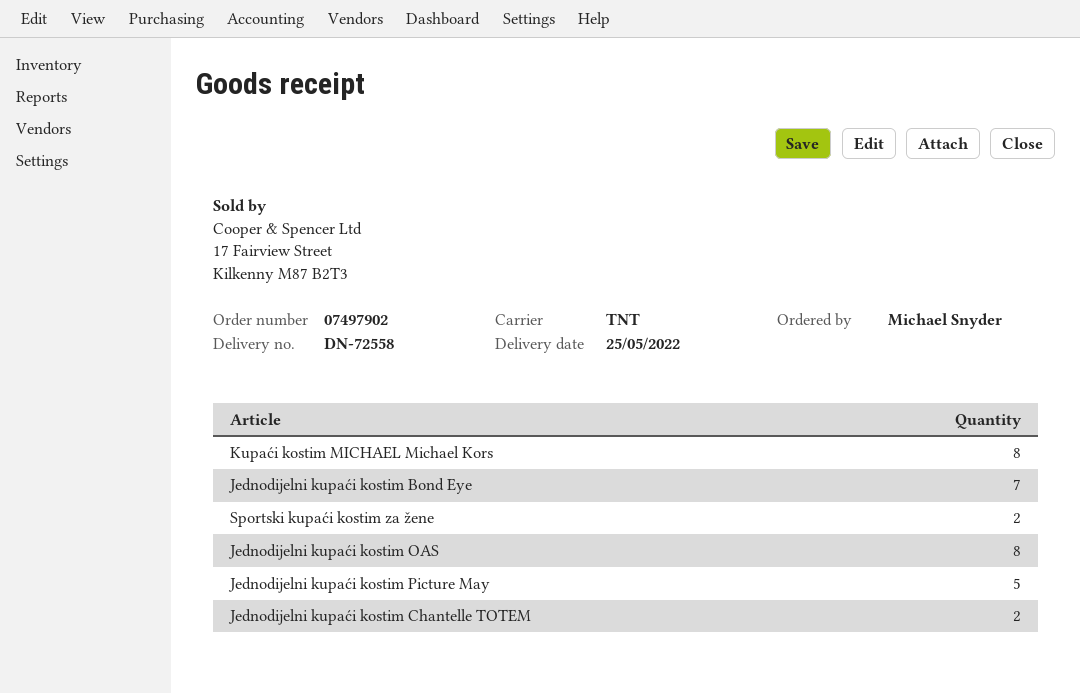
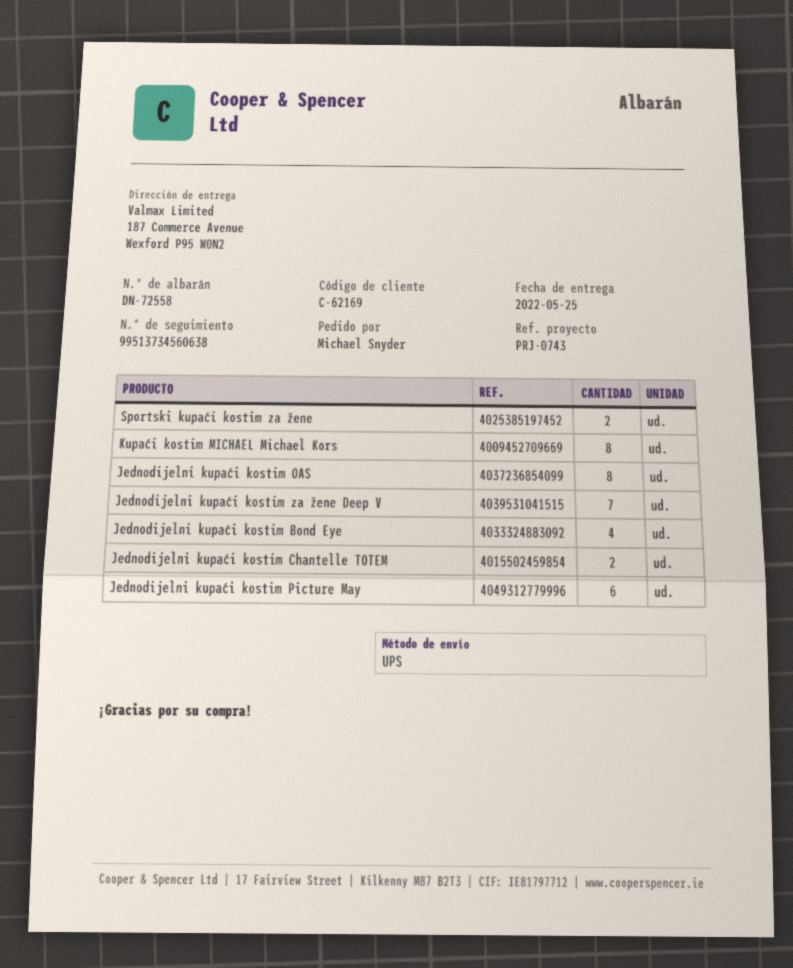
shipping method: TNT -> UPS
Jednodijelni kupaći kostim Bond Eye: 7 -> 4
Jednodijelni kupaći kostim Picture May: 5 -> 6
Jednodijelni kupaći kostim za žene Deep V: none -> 7

